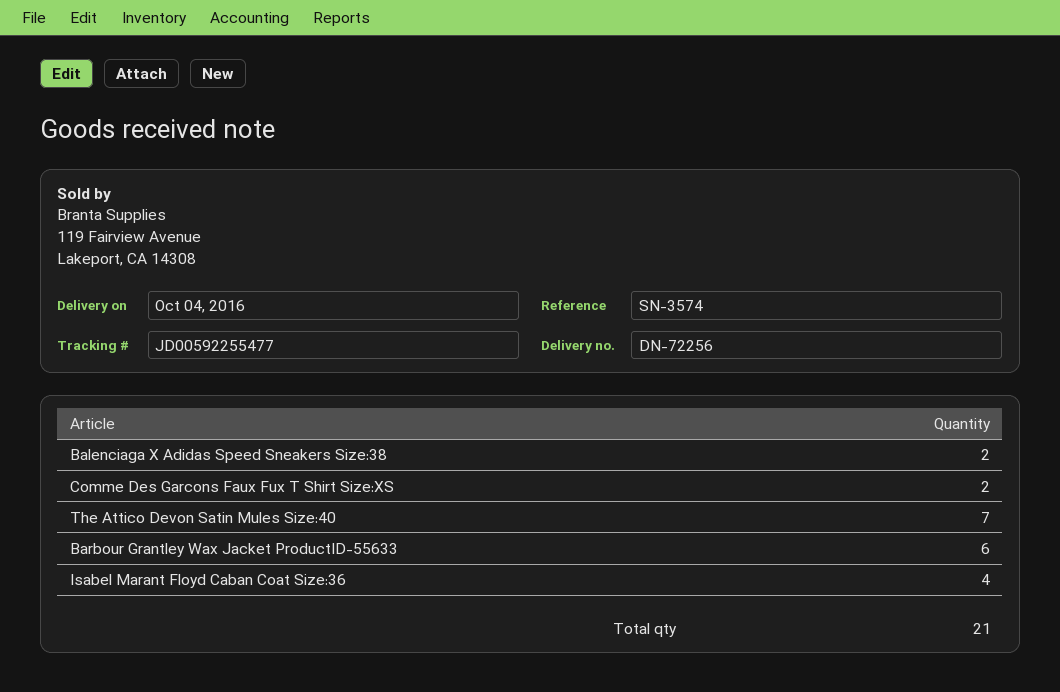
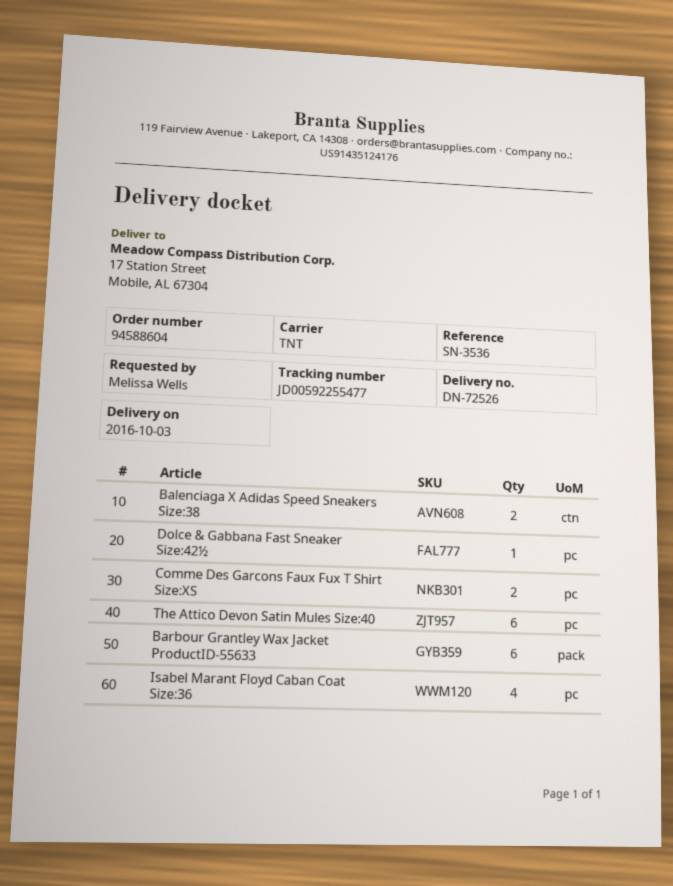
delivery note number: DN-72256 -> DN-72526
delivery date: 2016-10-04 -> 2016-10-03
reference: SN-3574 -> SN-3536
The Attico Devon Satin Mules Size:40: 7 -> 6
Dolce & Gabbana Fast Sneaker Size:42½: none -> 1

